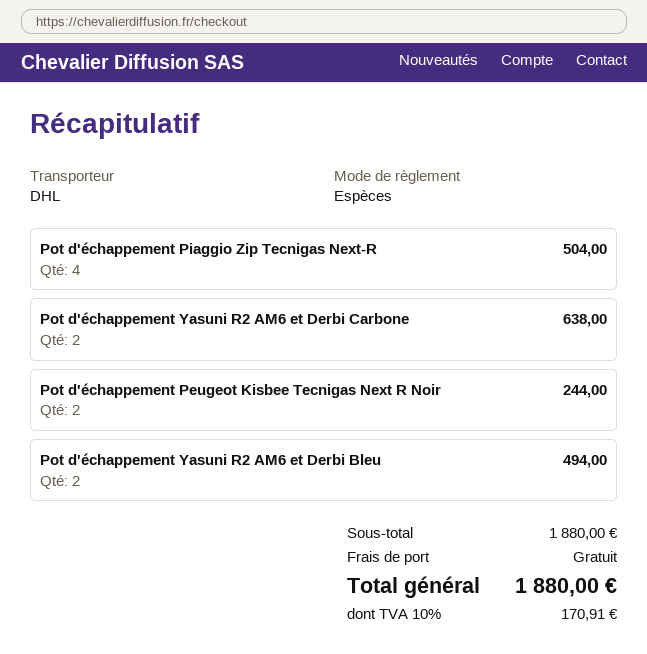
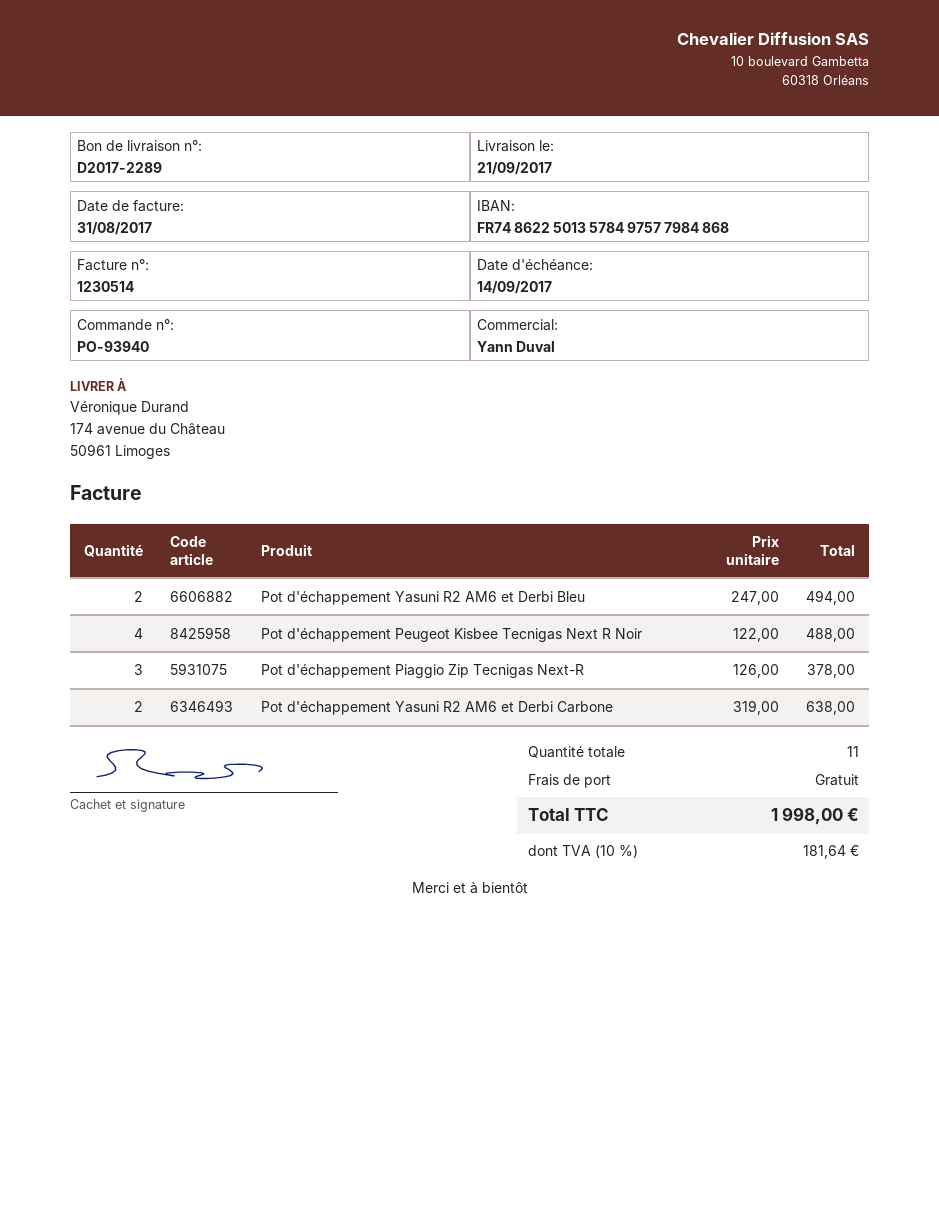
Pot d'échappement Piaggio Zip Tecnigas Next-R: 4 for 504.00 -> 3 for 378.00
Pot d'échappement Peugeot Kisbee Tecnigas Next R Noir: 2 for 244.00 -> 4 for 488.00
tax: 10% = 170.91 -> 10% = 181.64
total: 1880.00 -> 1998.00

